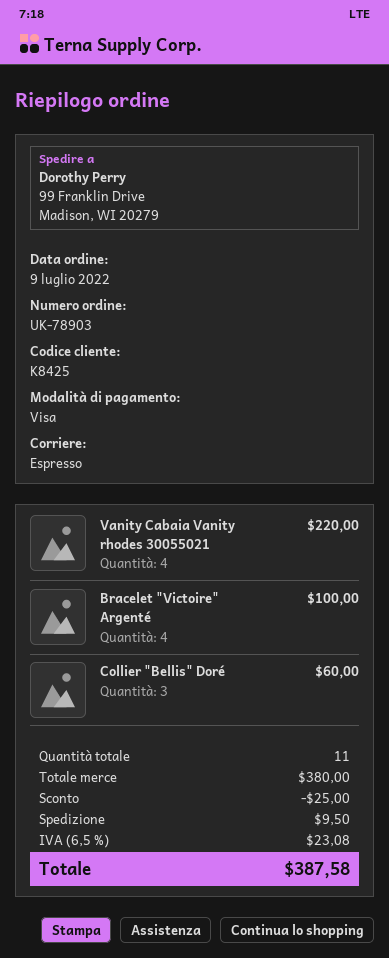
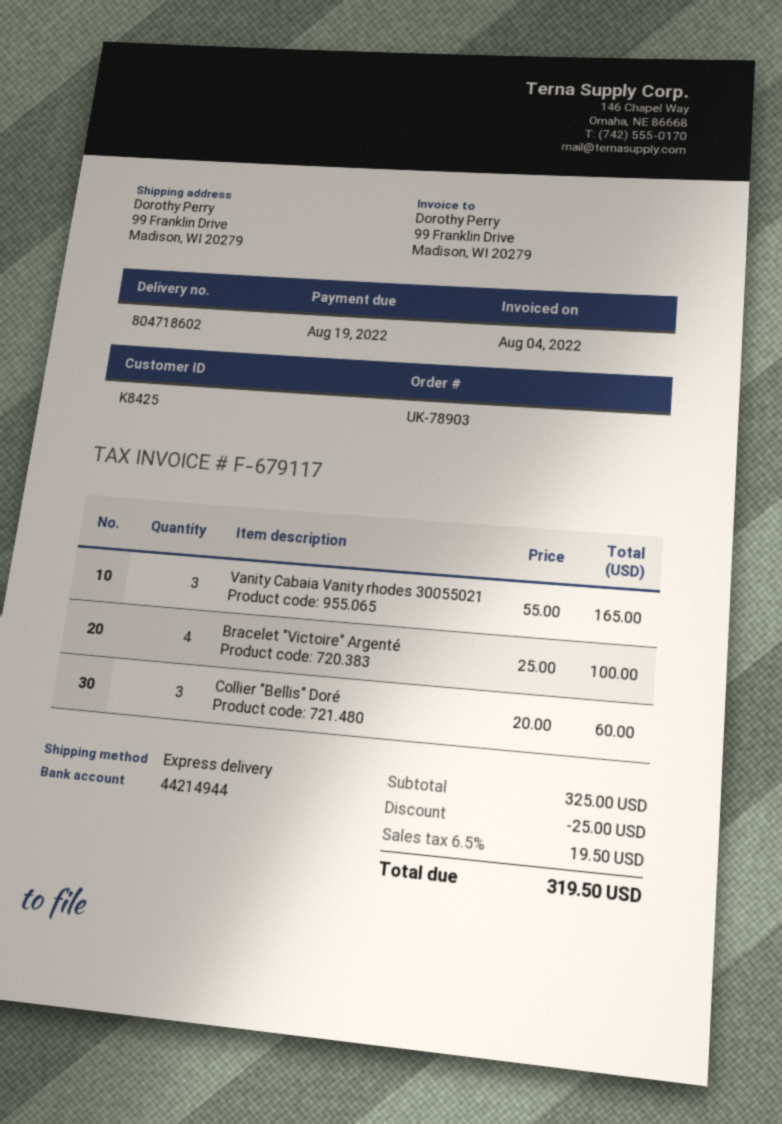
Vanity Cabaia Vanity rhodes 30055021: 4 for 220.00 -> 3 for 165.00
subtotal: 380.00 -> 325.00
shipping: 9.50 -> none
tax: 6.5% = 23.08 -> 6.5% = 19.50
total: 387.58 -> 319.50

